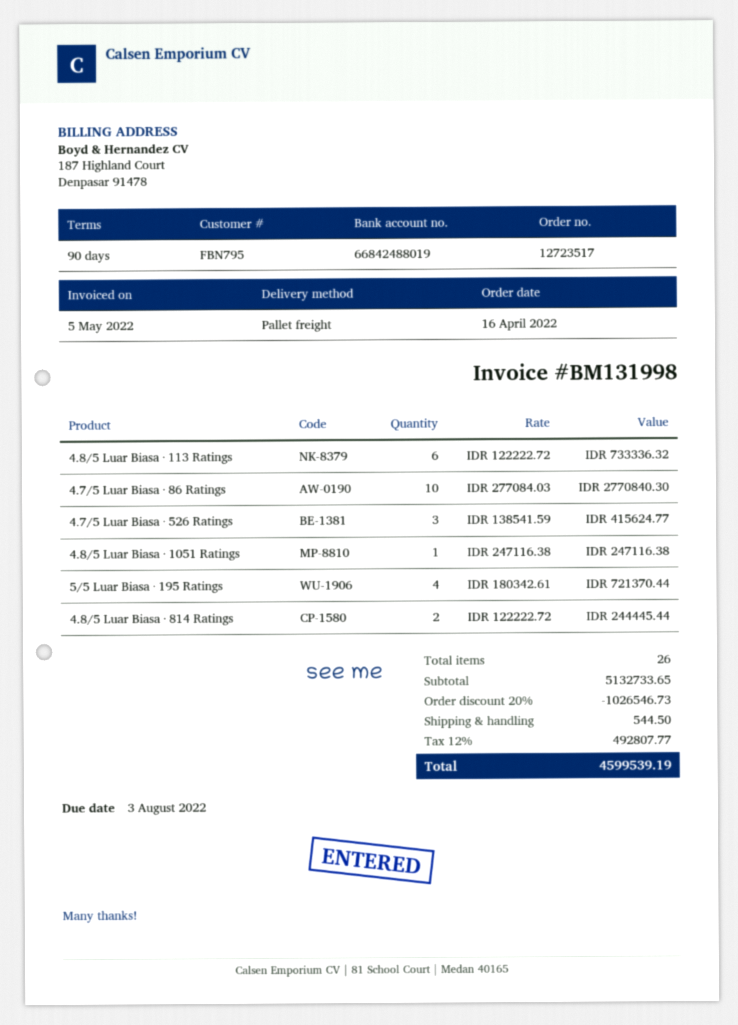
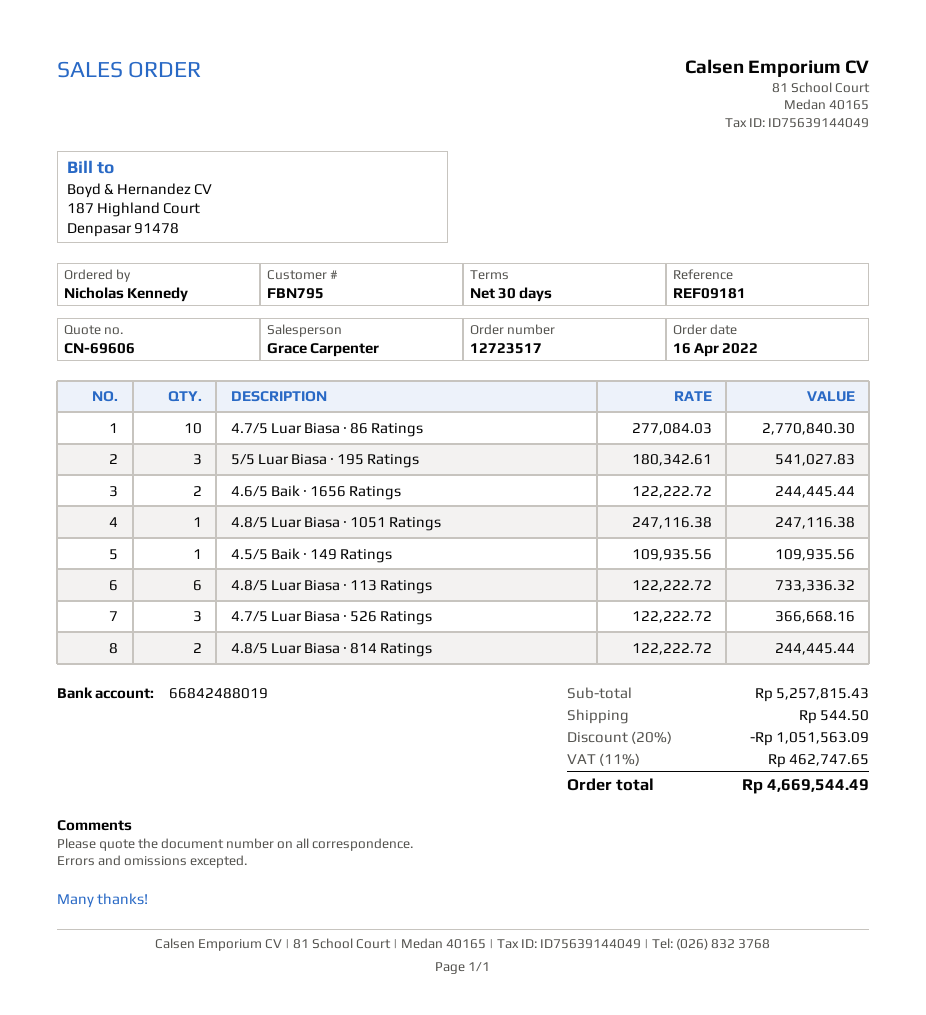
payment terms: 90 days -> 30 days
4.7/5 Luar Biasa · 526 Ratings: 3 x 138541.59 = 415624.77 -> 3 x 122222.72 = 366668.16
5/5 Luar Biasa · 195 Ratings: 4 x 180342.61 = 721370.44 -> 3 x 180342.61 = 541027.83
4.6/5 Baik · 1656 Ratings: none -> 2 x 122222.72 = 244445.44
4.5/5 Baik · 149 Ratings: none -> 1 x 109935.56 = 109935.56
subtotal: 5132733.65 -> 5257815.43
discount: 20% = 1026546.73 -> 20% = 1051563.09
tax: 12% = 492807.77 -> 11% = 462747.65
total: 4599539.19 -> 4669544.49

